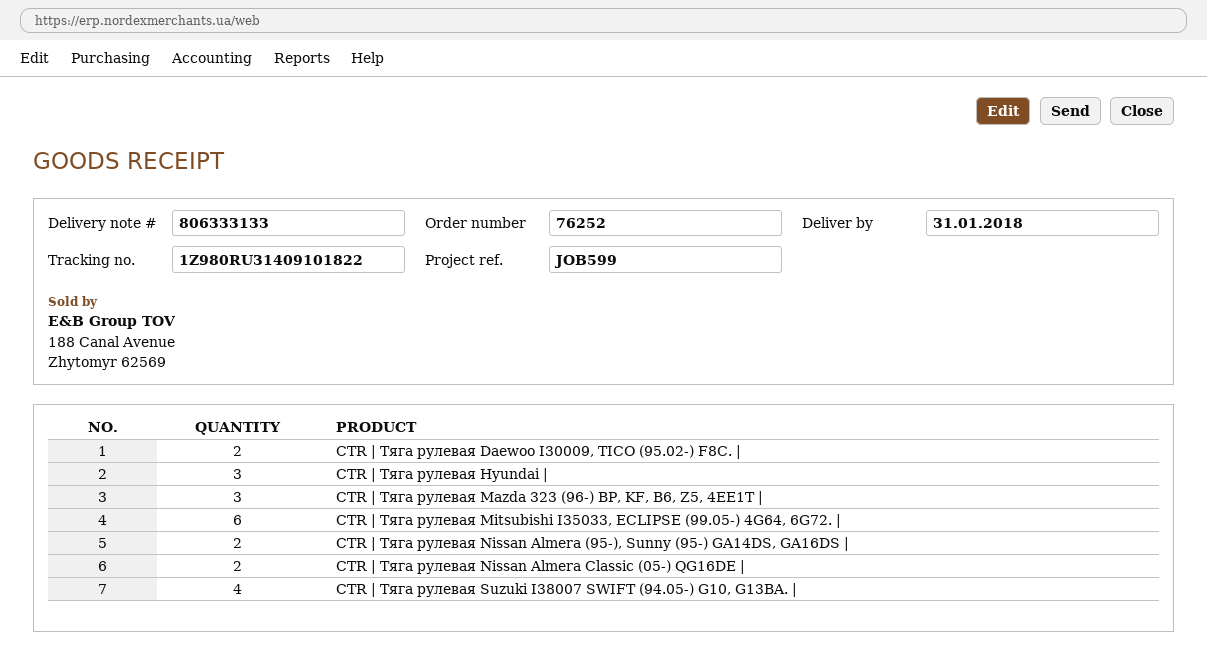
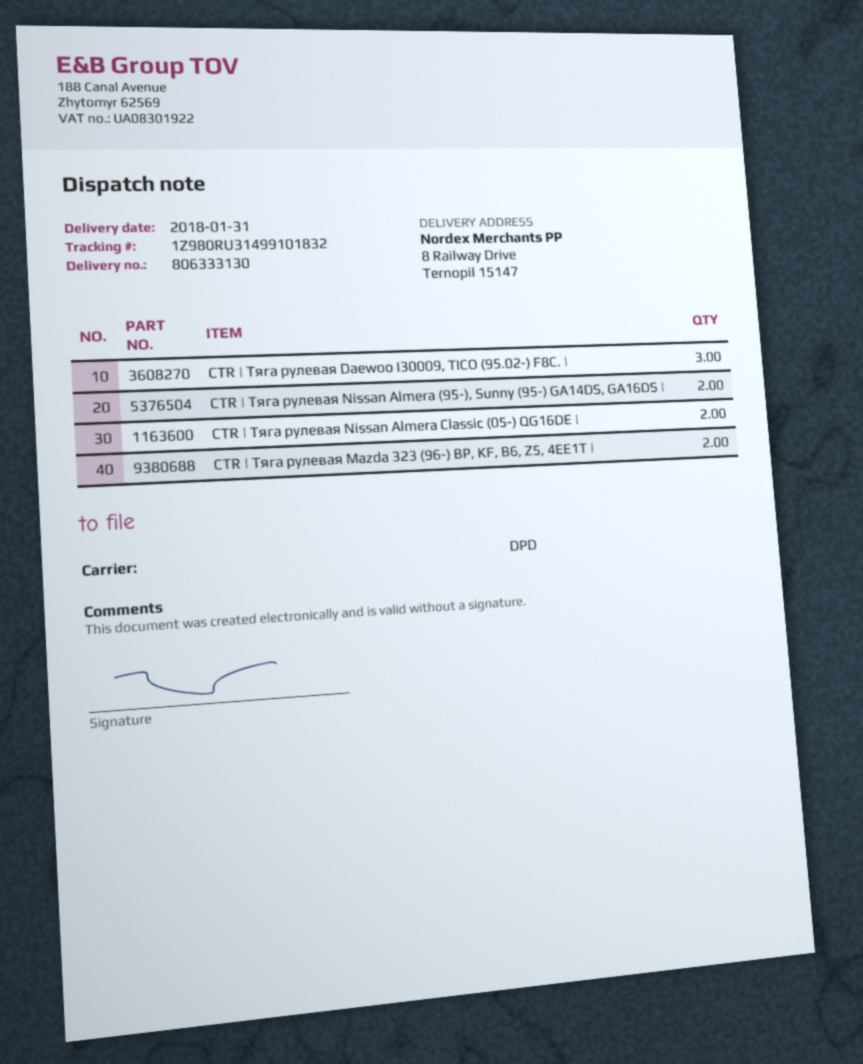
delivery note number: 806333133 -> 806333130
tracking number: 1Z980RU31409101822 -> 1Z980RU31499101832
CTR | Тяга рулевая Daewoo I30009, TICO (95.02-) F8C. |: 2 -> 3
CTR | Тяга рулевая Hyundai |: 3 -> none
CTR | Тяга рулевая Mazda 323 (96-) BP, KF, B6, Z5, 4EE1T |: 3 -> 2
CTR | Тяга рулевая Mitsubishi I35033, ECLIPSE (99.05-) 4G64, 6G72. |: 6 -> none
CTR | Тяга рулевая Suzuki I38007 SWIFT (94.05-) G10, G13BA. |: 4 -> none

